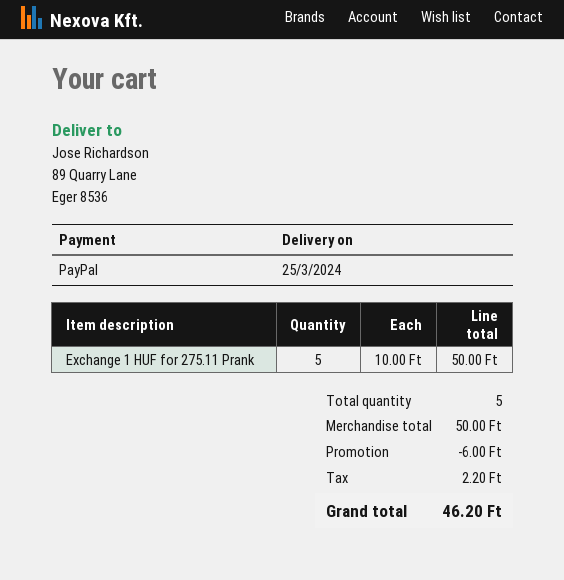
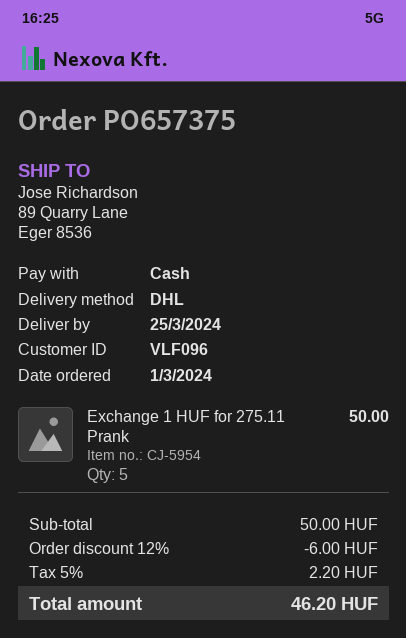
payment method: PayPal -> cash

